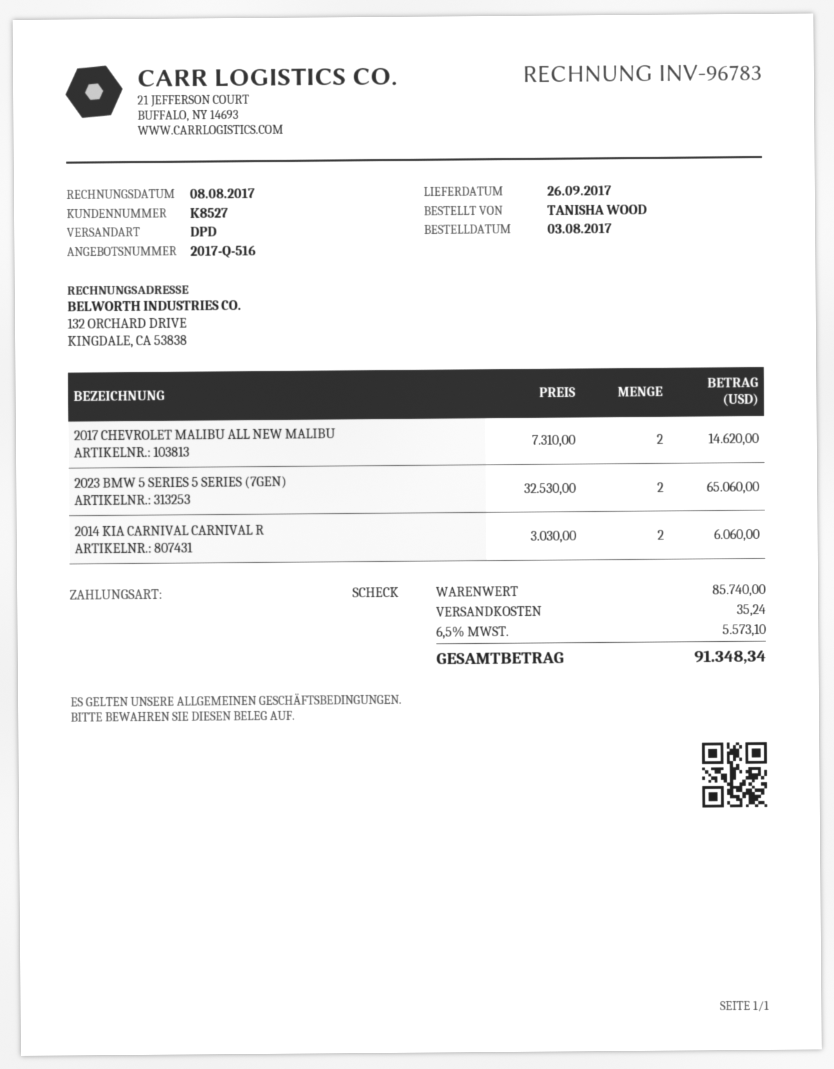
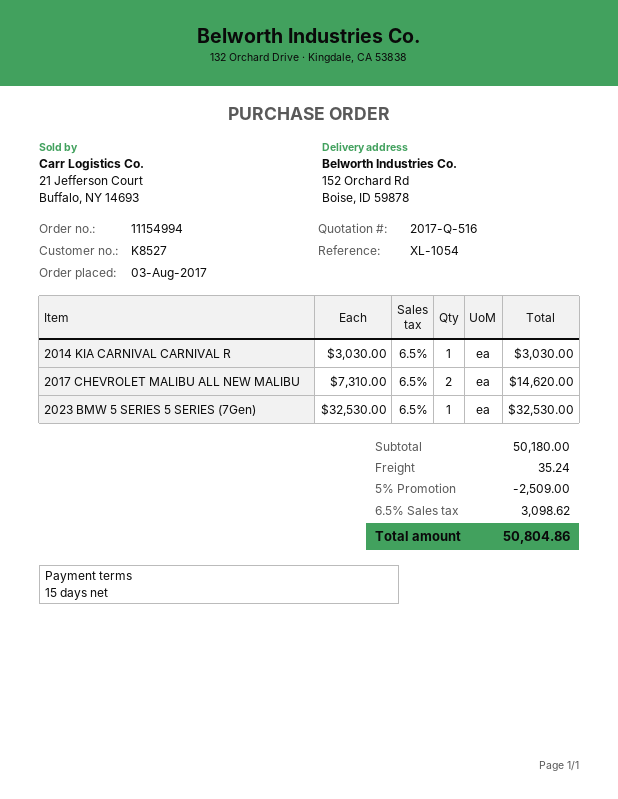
2023 BMW 5 SERIES 5 SERIES (7GEN): 2 x 32530.00 = 65060.00 -> 1 x 32530.00 = 32530.00
2014 KIA CARNIVAL CARNIVAL R: 2 x 3030.00 = 6060.00 -> 1 x 3030.00 = 3030.00
subtotal: 85740.00 -> 50180.00
discount: none -> 5% = 2509.00
tax: 6.5% = 5573.10 -> 6.5% = 3098.62
total: 91348.34 -> 50804.86

